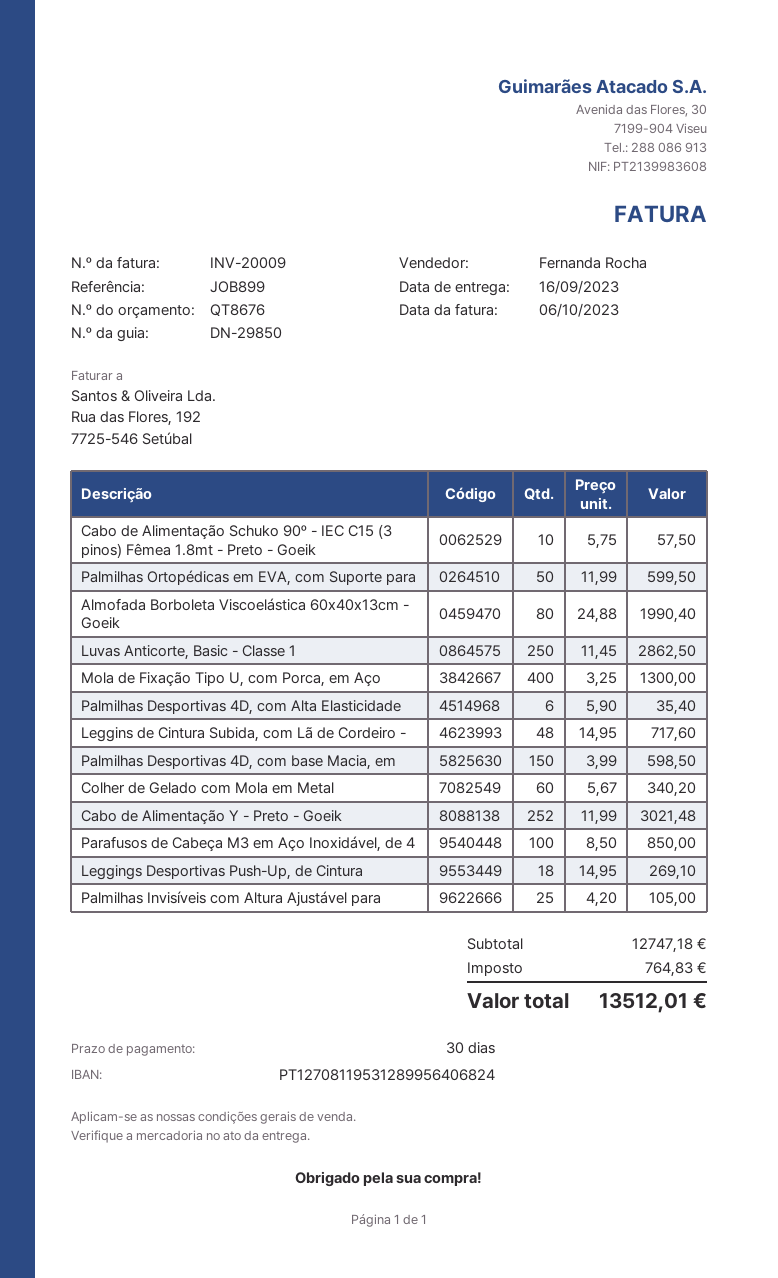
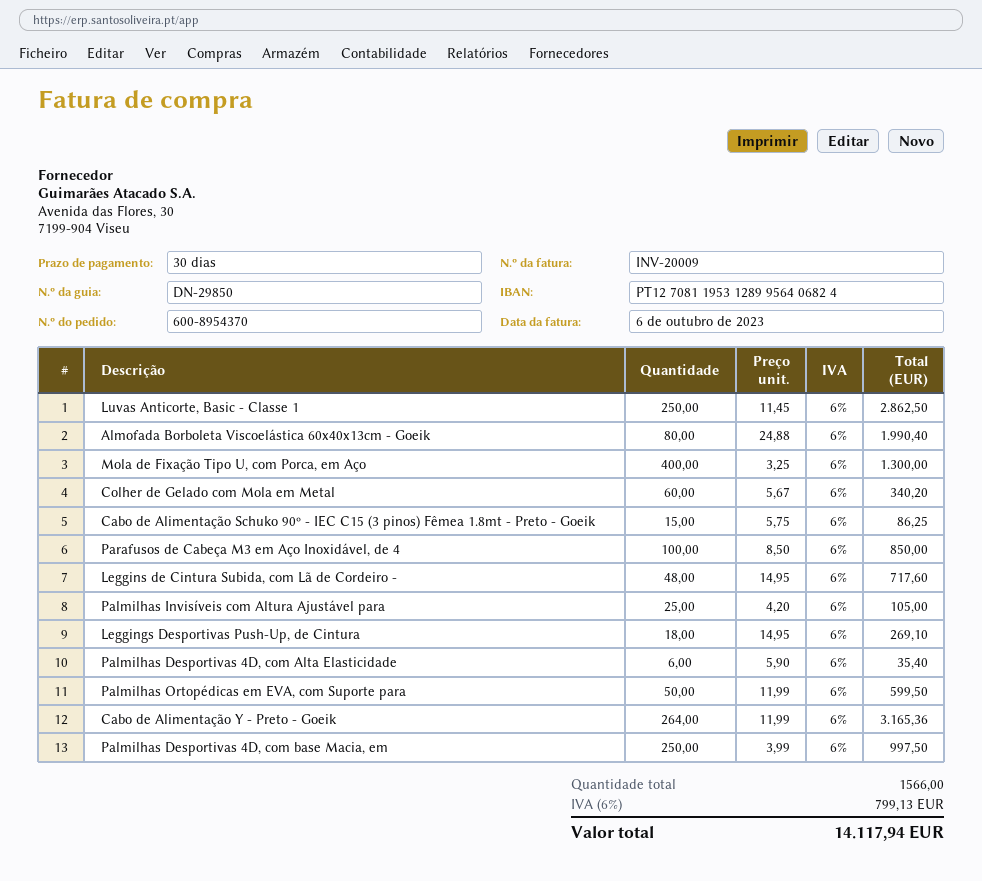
Cabo de Alimentação Schuko 90º - IEC C15 (3 pinos) Fêmea 1.8mt - Preto - Goeik: 10 x 5.75 = 57.50 -> 15 x 5.75 = 86.25
Palmilhas Desportivas 4D, com base Macia, em: 150 x 3.99 = 598.50 -> 250 x 3.99 = 997.50
Cabo de Alimentação Y - Preto - Goeik: 252 x 11.99 = 3021.48 -> 264 x 11.99 = 3165.36
tax: 764.83 -> 799.13
total: 13512.01 -> 14117.94

